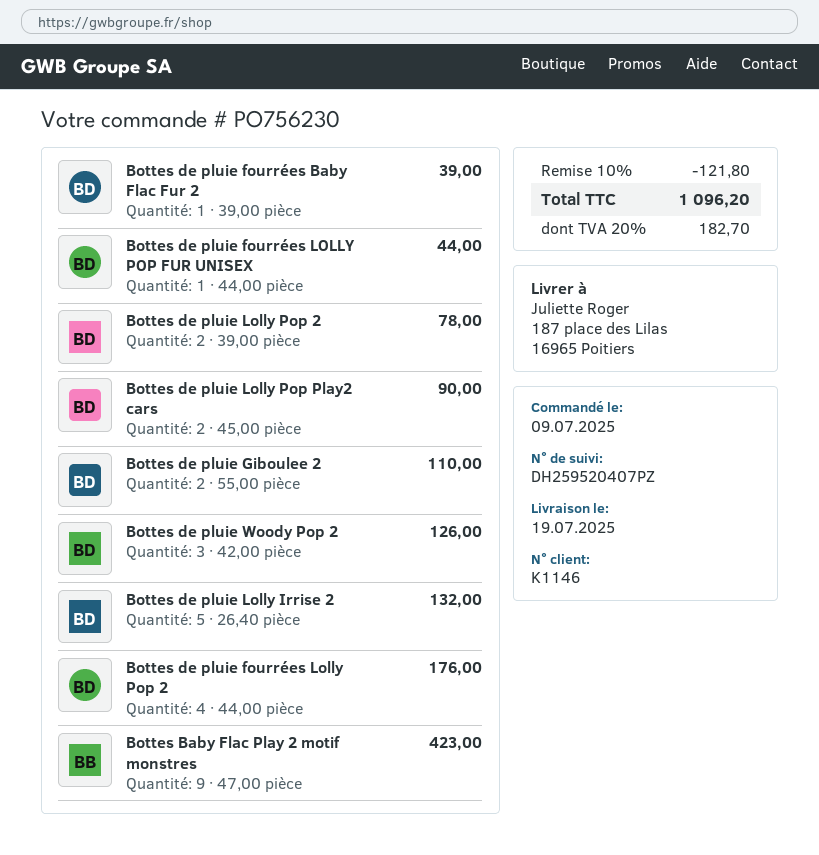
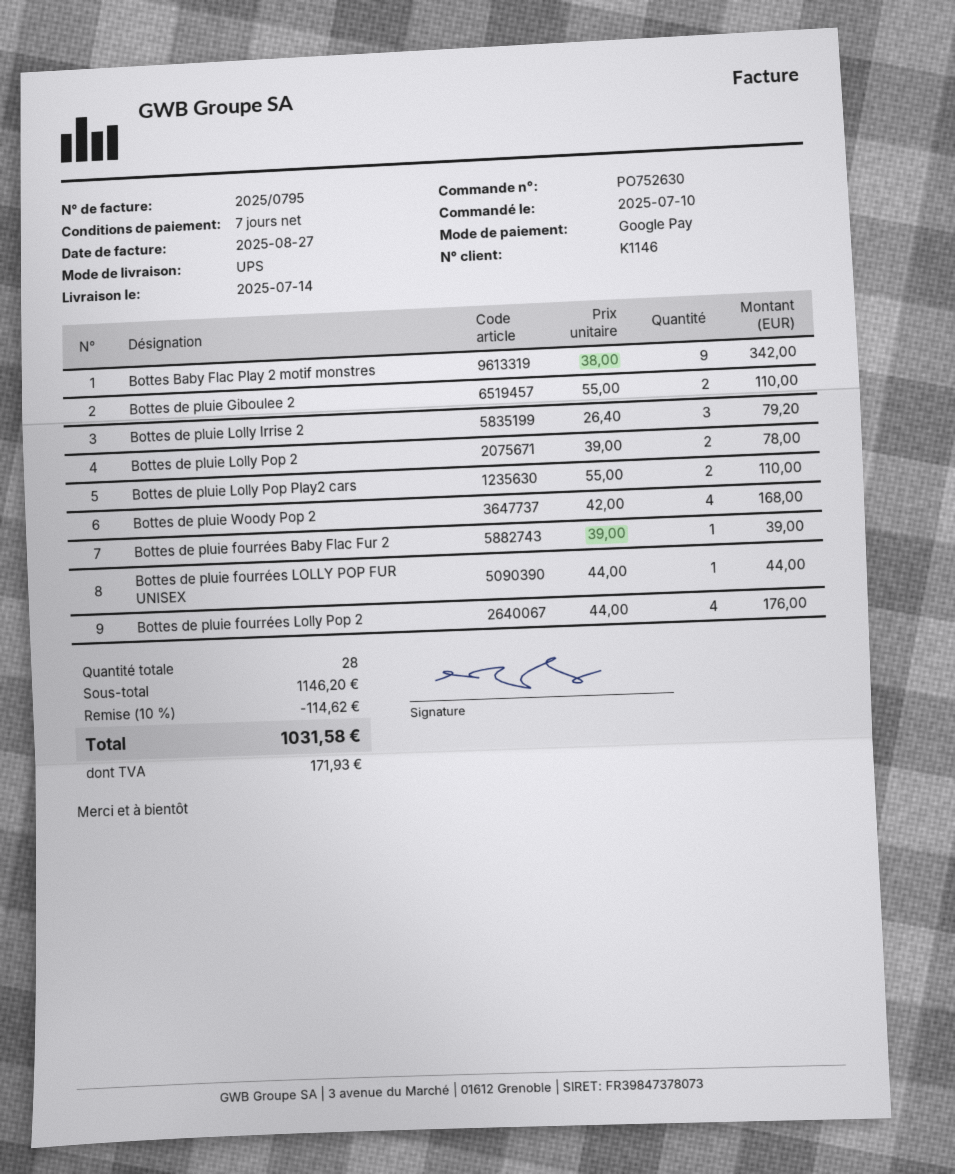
order number: PO756230 -> PO752630
order date: 2025-07-09 -> 2025-07-10
delivery date: 2025-07-19 -> 2025-07-14
Bottes de pluie Lolly Pop Play2 cars: 2 x 45.00 = 90.00 -> 2 x 55.00 = 110.00
Bottes de pluie Woody Pop 2: 3 x 42.00 = 126.00 -> 4 x 42.00 = 168.00
Bottes de pluie Lolly Irrise 2: 5 x 26.40 = 132.00 -> 3 x 26.40 = 79.20
Bottes Baby Flac Play 2 motif monstres: 9 x 47.00 = 423.00 -> 9 x 38.00 = 342.00
discount: 10% = 121.80 -> 10% = 114.62
tax: 182.70 -> 171.93
total: 1096.20 -> 1031.58

